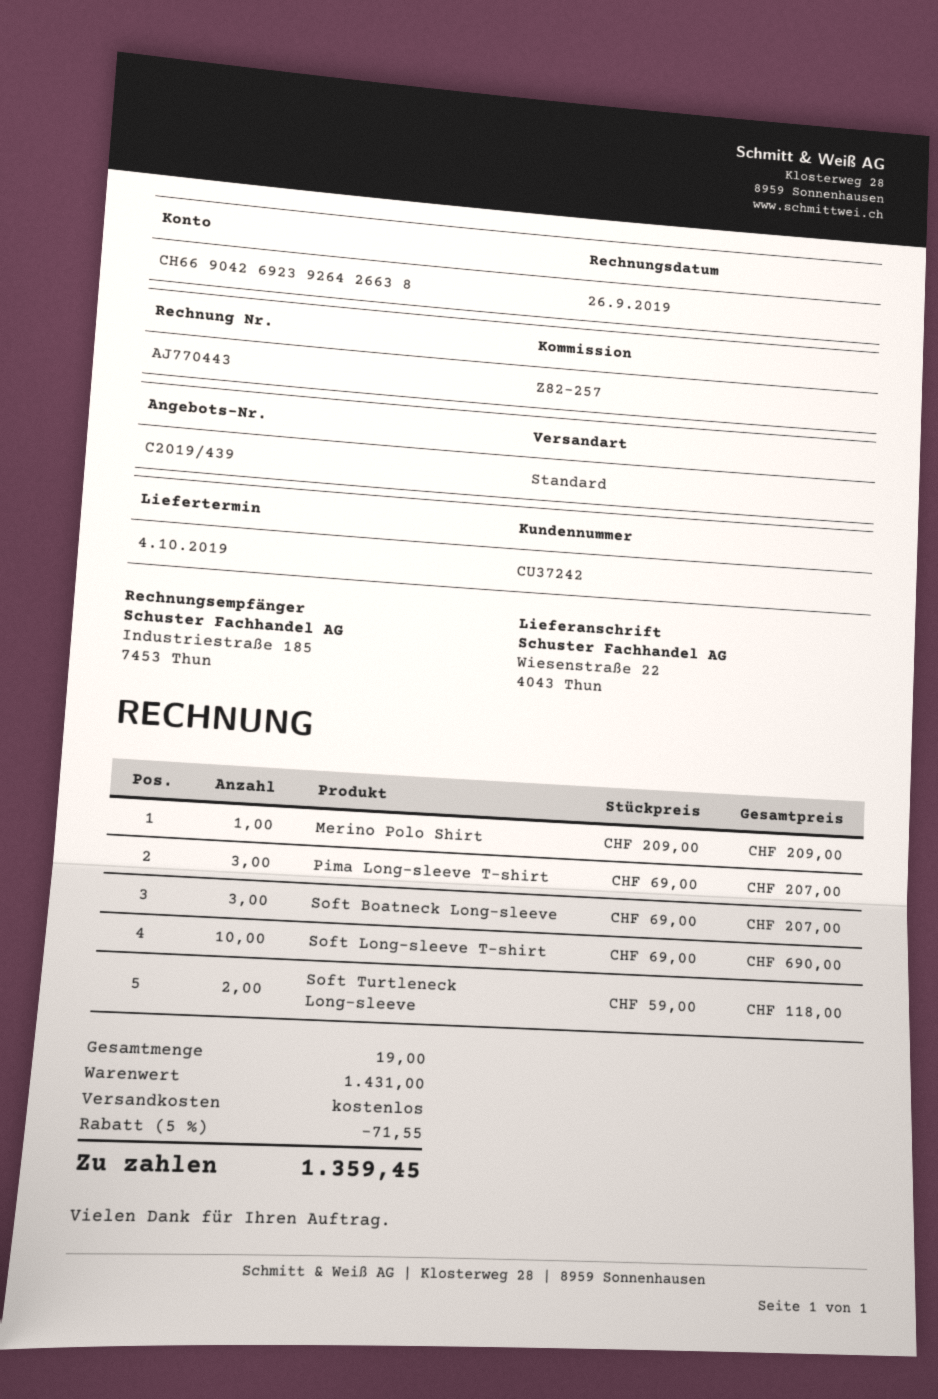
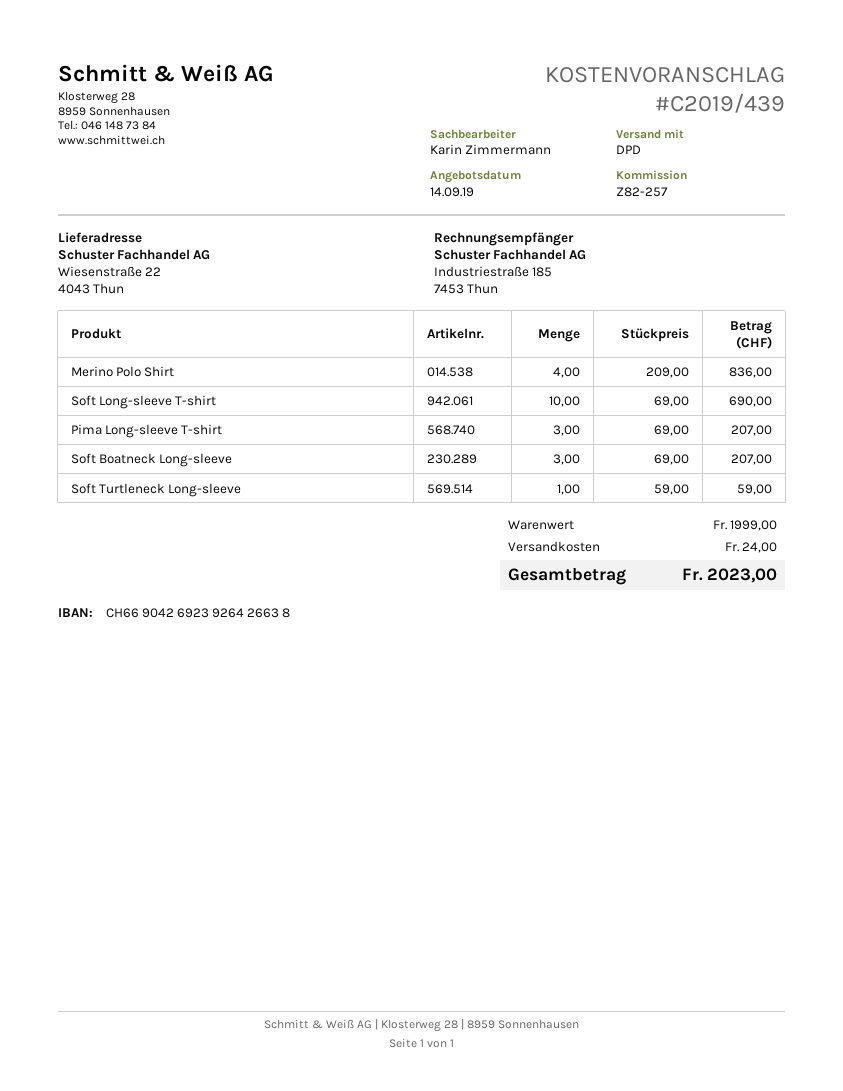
shipping method: standard -> DPD
Merino Polo Shirt: 1 x 209.00 = 209.00 -> 4 x 209.00 = 836.00
Soft Turtleneck Long-sleeve: 2 x 59.00 = 118.00 -> 1 x 59.00 = 59.00
subtotal: 1431.00 -> 1999.00
discount: 5% = 71.55 -> none
shipping: 0.00 -> 24.00
total: 1359.45 -> 2023.00

